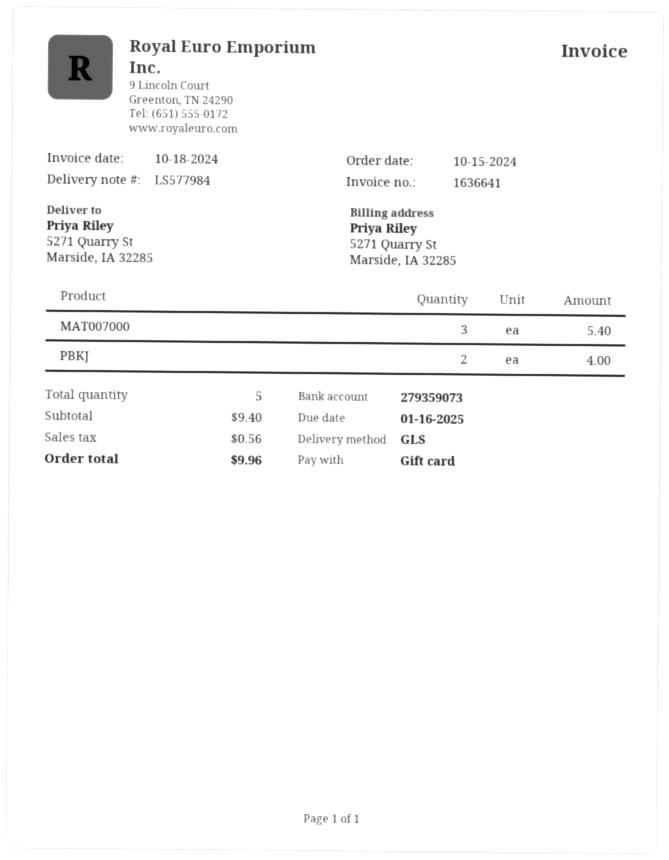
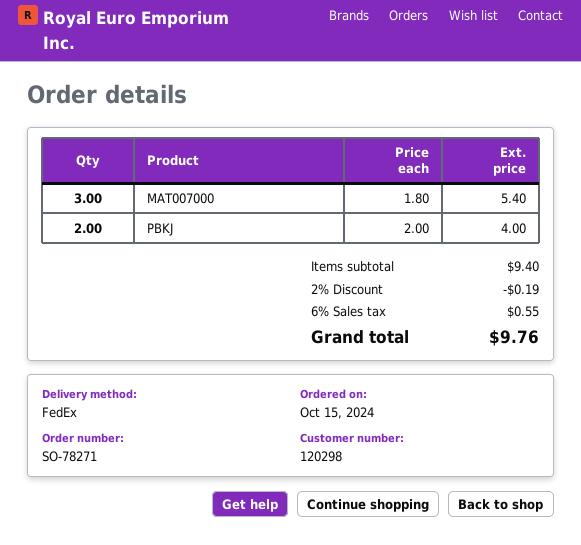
shipping method: GLS -> FedEx
discount: none -> 2% = 0.19
tax: 0.56 -> 0.55
total: 9.96 -> 9.76

